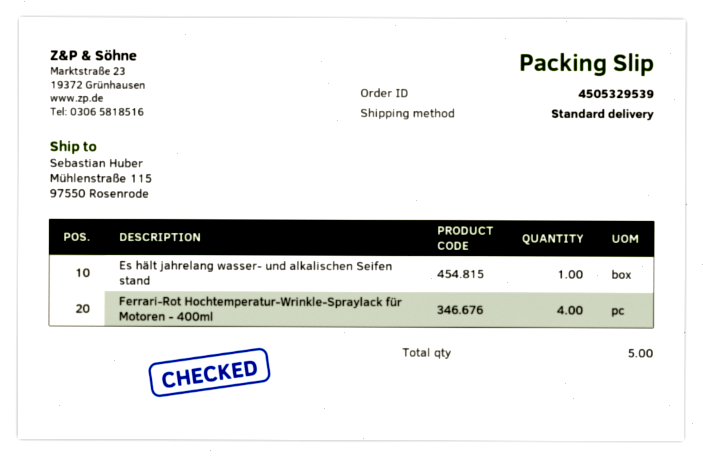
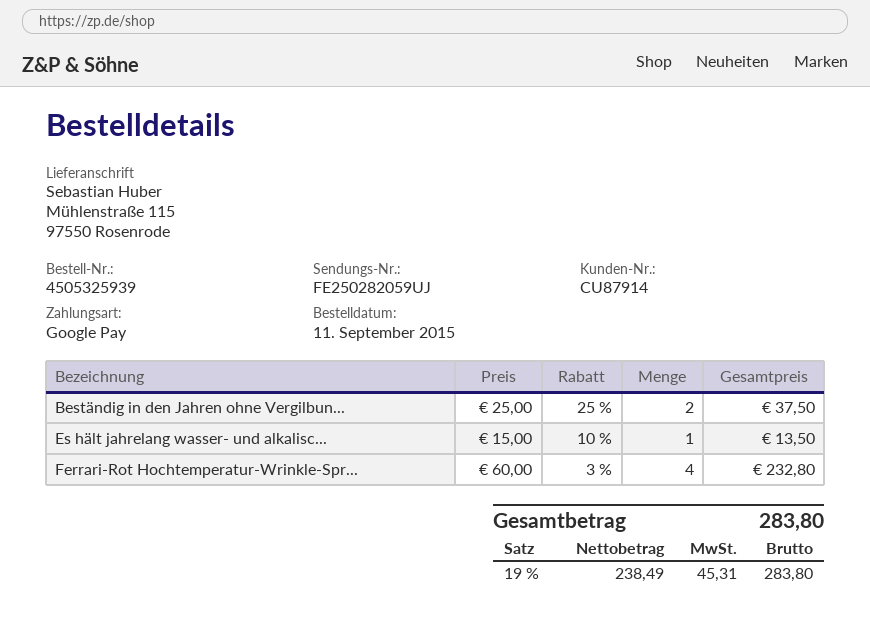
order number: 4505329539 -> 4505325939
Beständig in den Jahren ohne Vergilbun...: none -> 2

